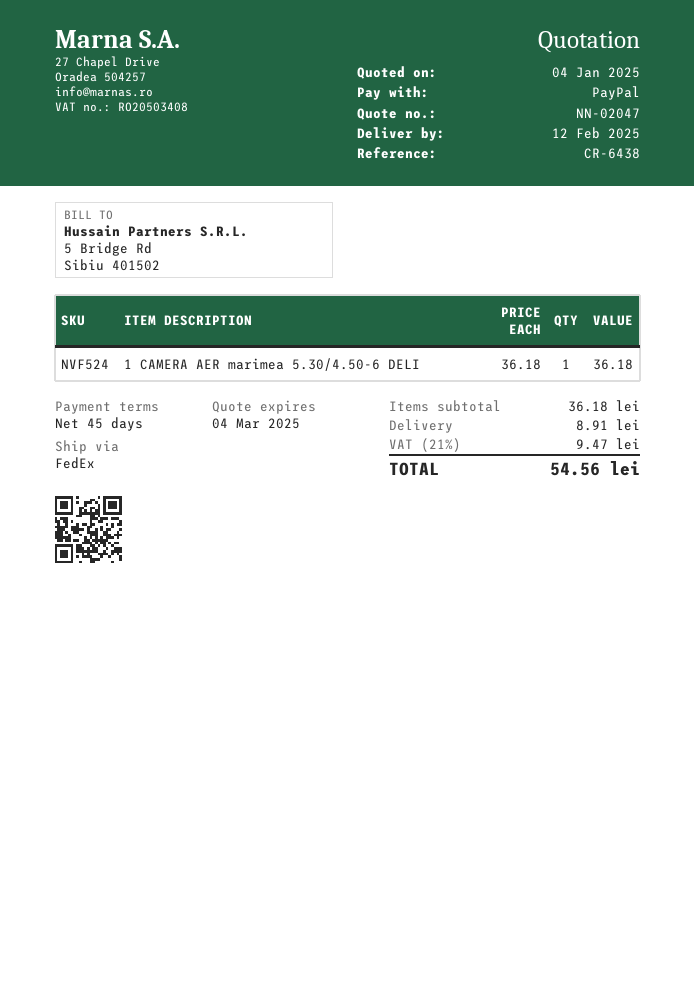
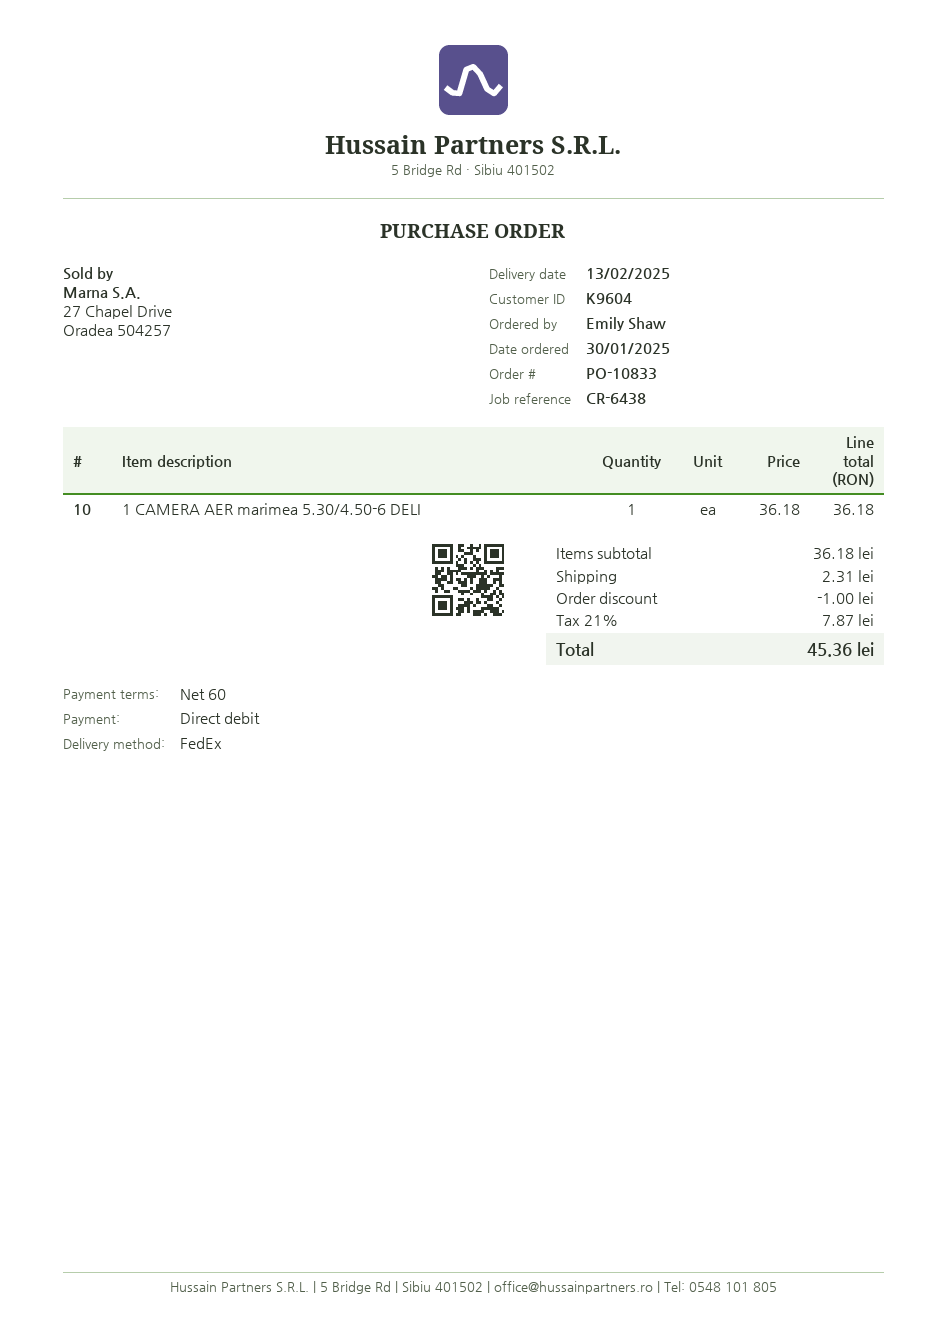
delivery date: 2025-02-12 -> 2025-02-13
payment terms: 45 days -> 60 days
payment method: PayPal -> direct debit
discount: none -> 1.00
shipping: 8.91 -> 2.31
tax: 21% = 9.47 -> 21% = 7.87
total: 54.56 -> 45.36

